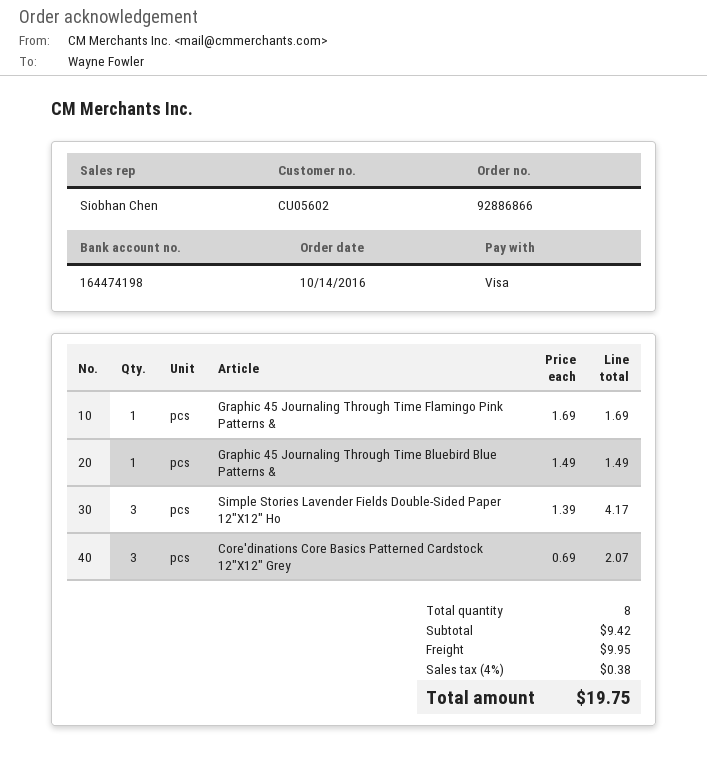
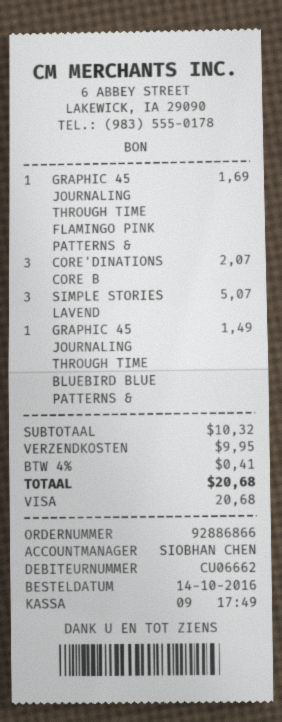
customer number: CU05602 -> CU06662
Simple Stories Lavender Fields Double-Sided Paper 12"X12" Ho: 3 for 4.17 -> 3 for 5.07
subtotal: 9.42 -> 10.32
tax: 4% = 0.38 -> 4% = 0.41
total: 19.75 -> 20.68

